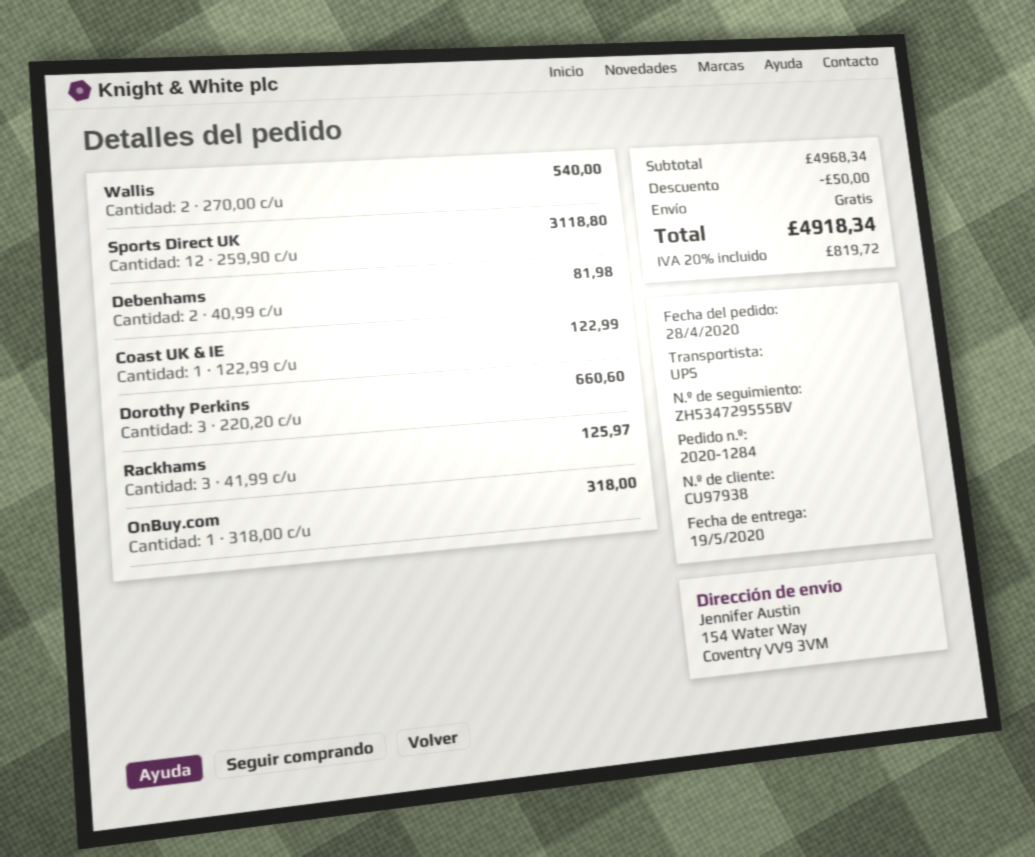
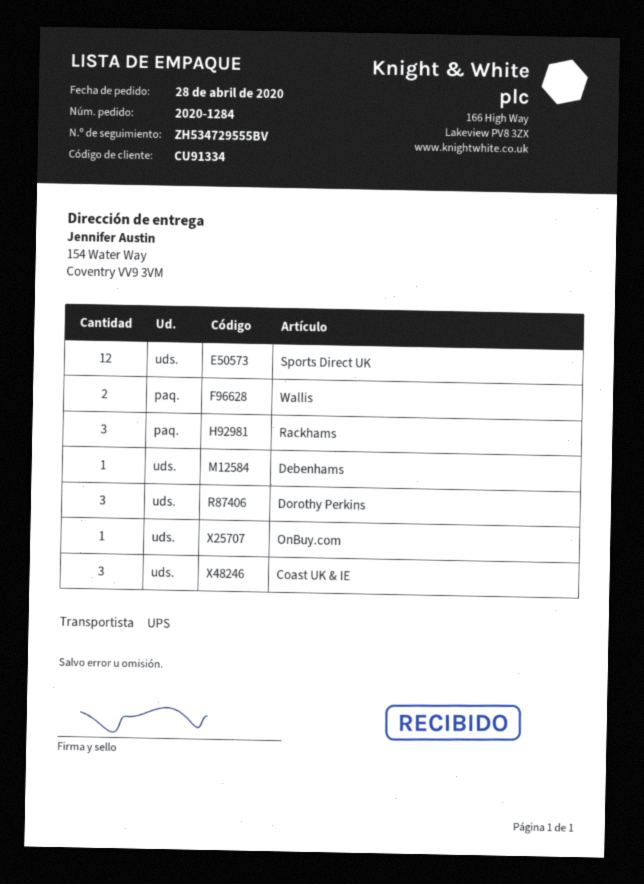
customer number: CU97938 -> CU91334
Debenhams: 2 -> 1
Coast UK & IE: 1 -> 3

